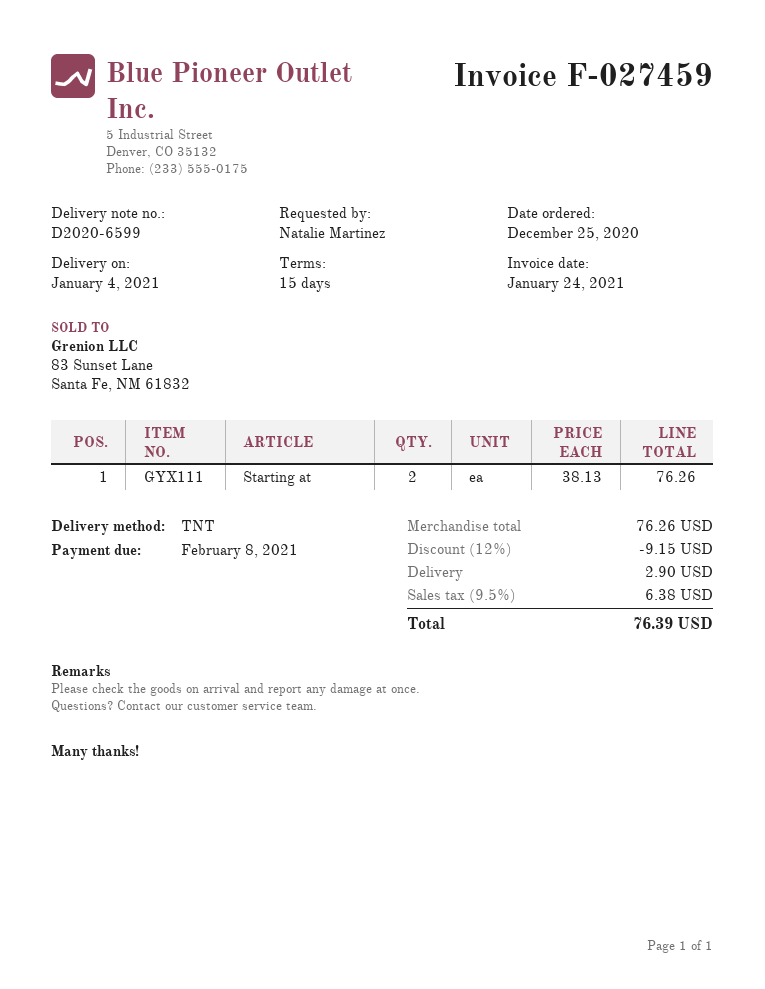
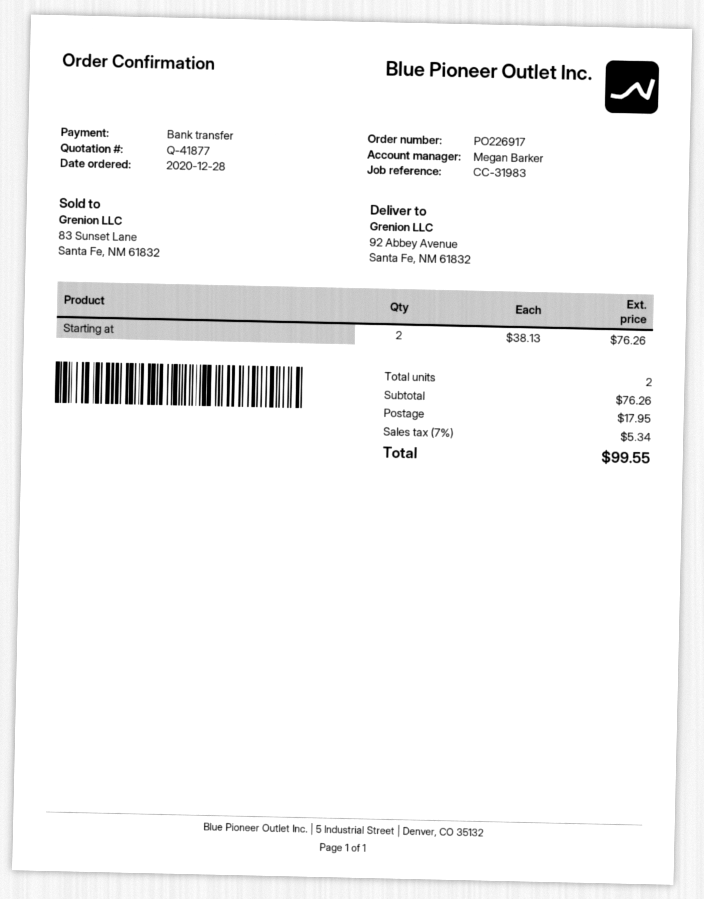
order date: 2020-12-25 -> 2020-12-28
discount: 12% = 9.15 -> none
shipping: 2.90 -> 17.95
tax: 9.5% = 6.38 -> 7% = 5.34
total: 76.39 -> 99.55

